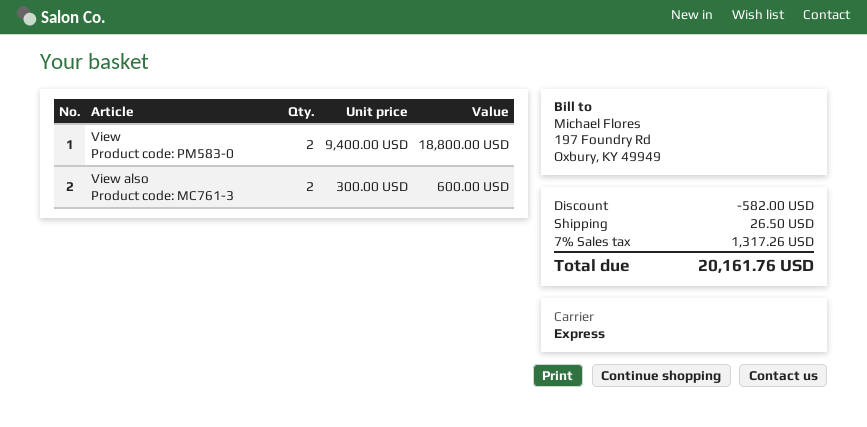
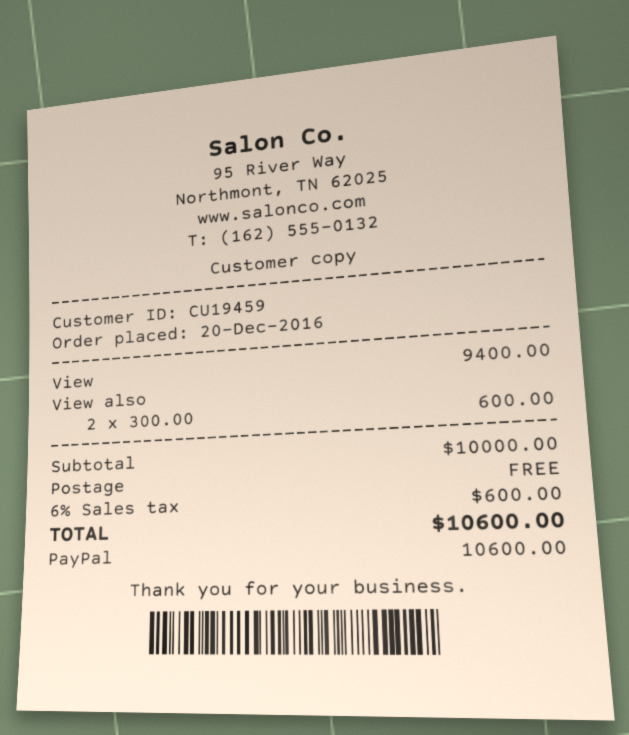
View: 2 x 9400.00 = 18800.00 -> 1 x 9400.00 = 9400.00
discount: 582.00 -> none
shipping: 26.50 -> 0.00
tax: 7% = 1317.26 -> 6% = 600.00
total: 20161.76 -> 10600.00

